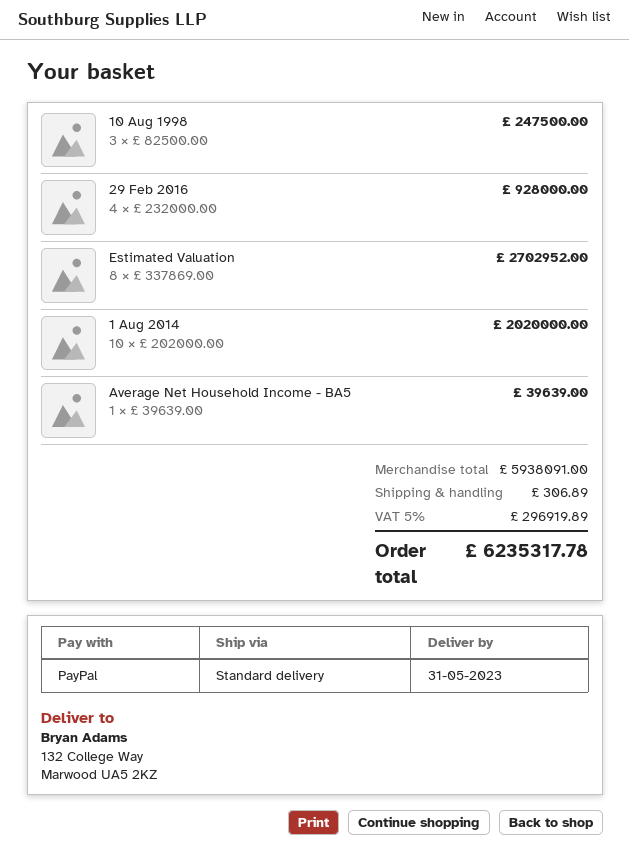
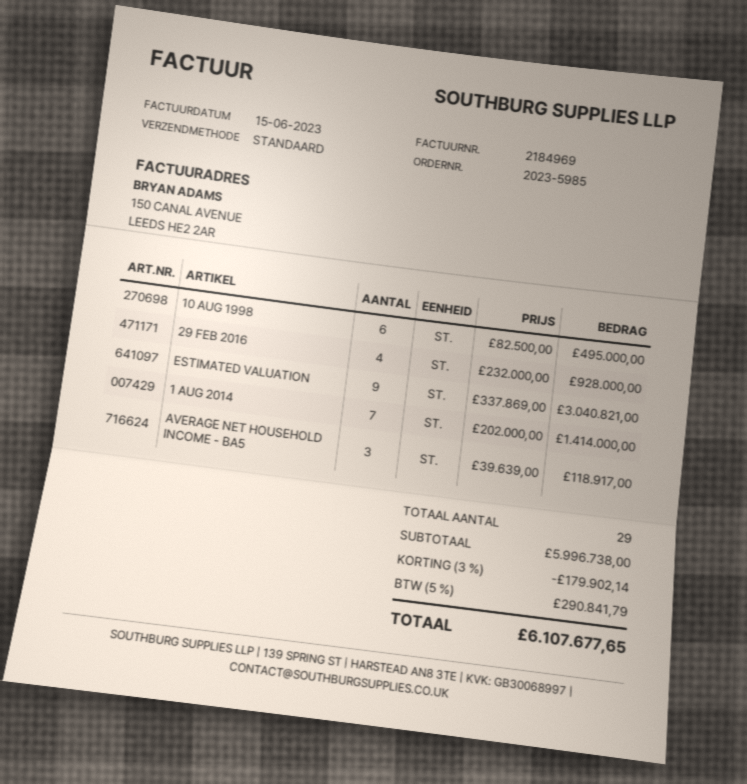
10 Aug 1998: 3 x 82500.00 = 247500.00 -> 6 x 82500.00 = 495000.00
Estimated Valuation: 8 x 337869.00 = 2702952.00 -> 9 x 337869.00 = 3040821.00
1 Aug 2014: 10 x 202000.00 = 2020000.00 -> 7 x 202000.00 = 1414000.00
Average Net Household Income - BA5: 1 x 39639.00 = 39639.00 -> 3 x 39639.00 = 118917.00
subtotal: 5938091.00 -> 5996738.00
discount: none -> 3% = 179902.14
shipping: 306.89 -> none
tax: 5% = 296919.89 -> 5% = 290841.79
total: 6235317.78 -> 6107677.65

